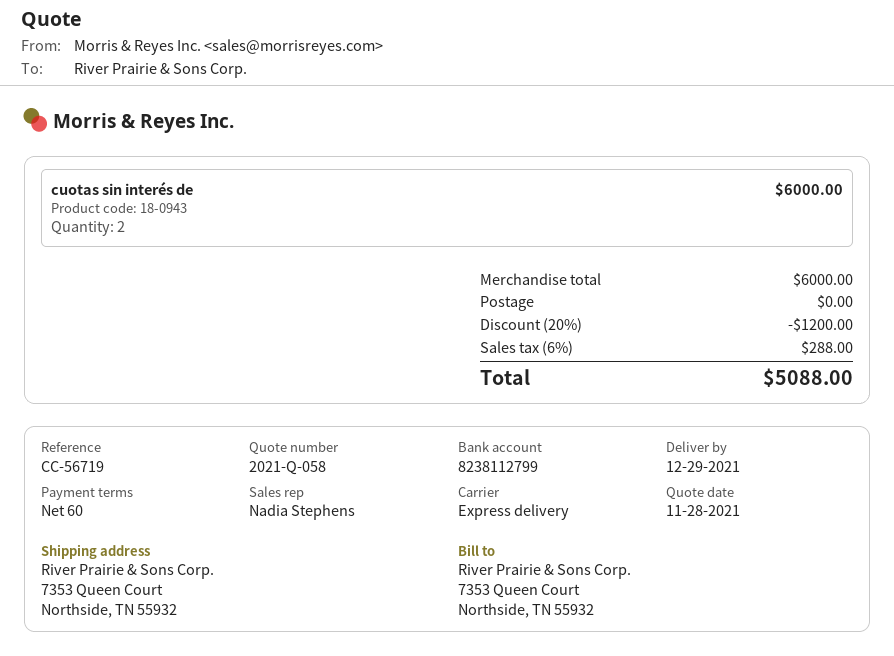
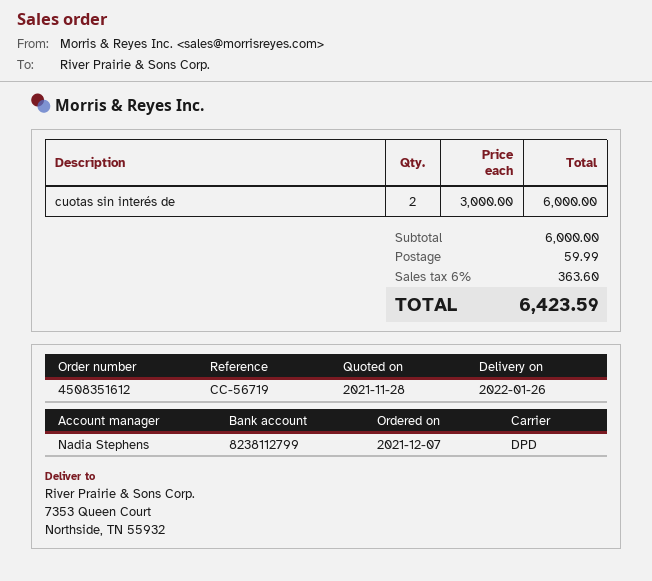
delivery date: 2021-12-29 -> 2022-01-26
shipping method: express -> DPD
discount: 20% = 1200.00 -> none
shipping: 0.00 -> 59.99
tax: 6% = 288.00 -> 6% = 363.60
total: 5088.00 -> 6423.59

